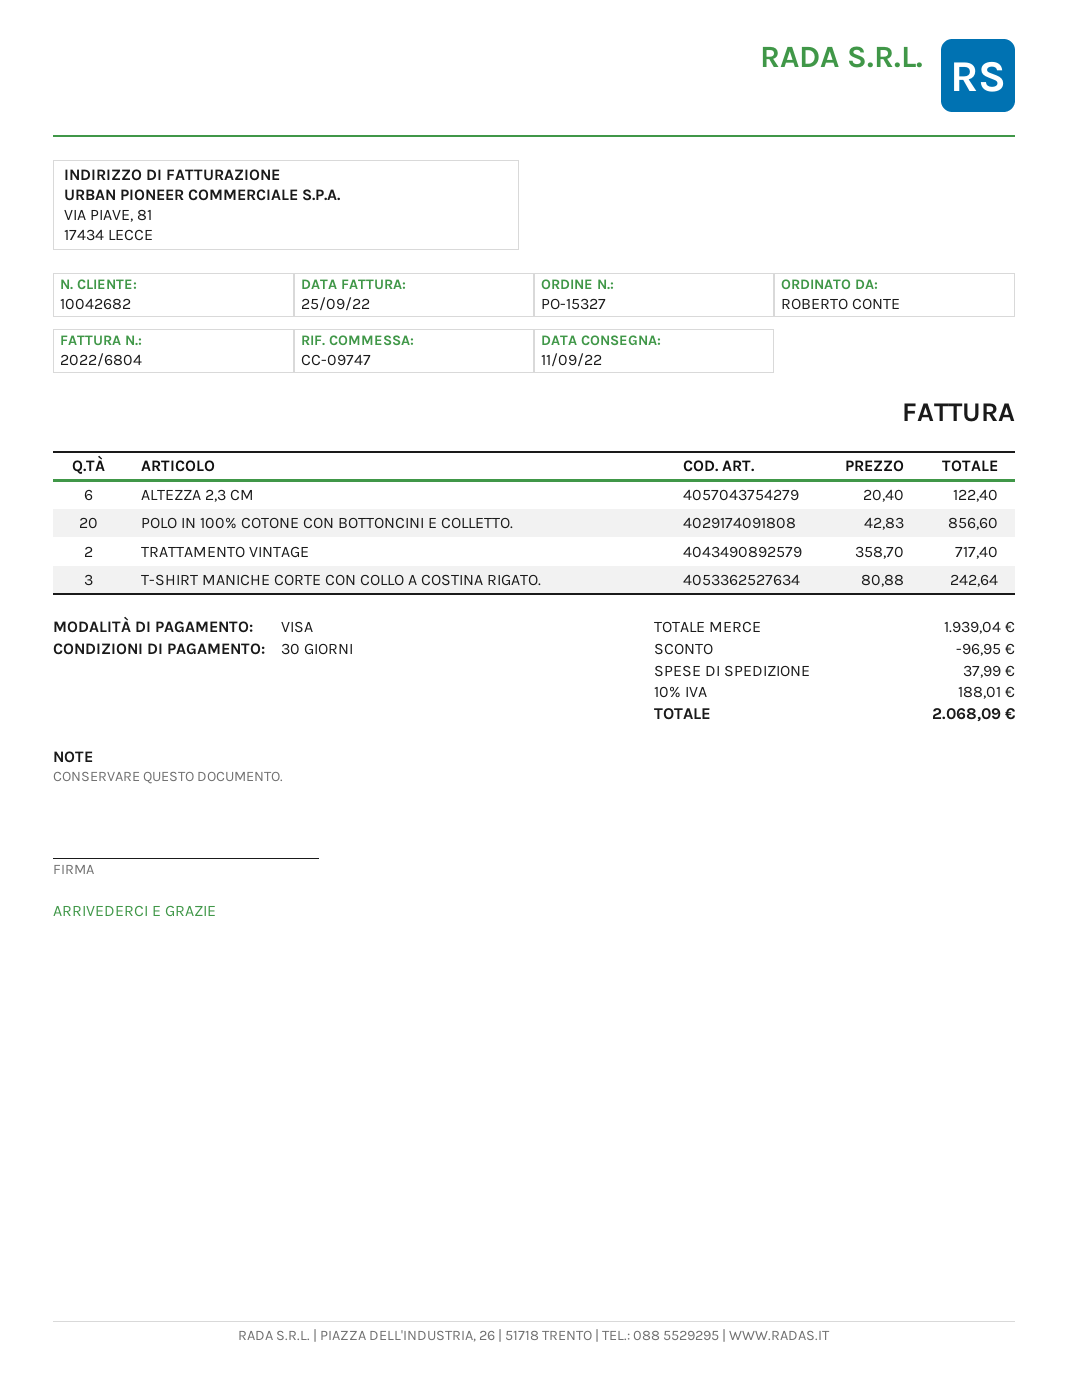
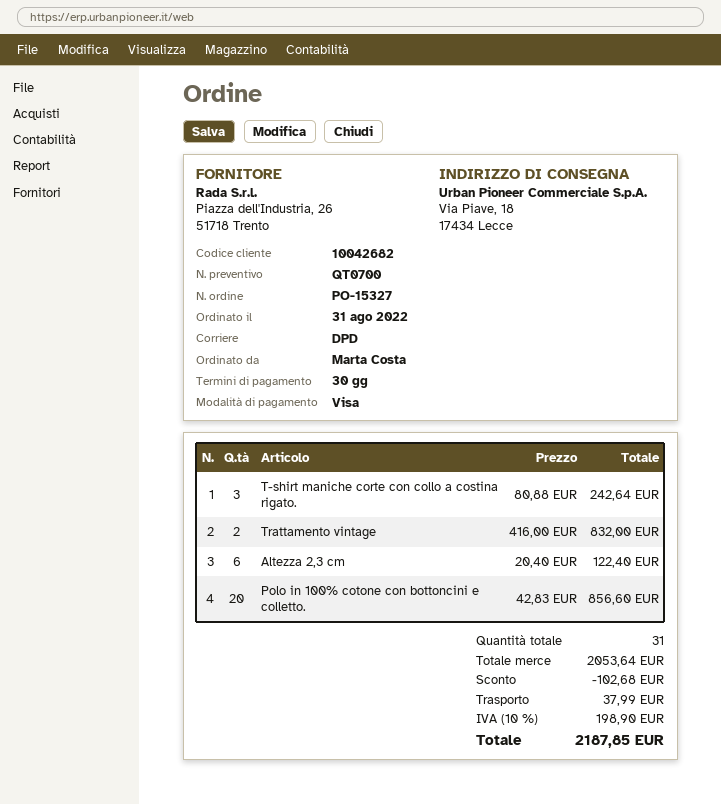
ordered by: ROBERTO CONTE -> Marta Costa
TRATTAMENTO VINTAGE: 2 x 358.70 = 717.40 -> 2 x 416.00 = 832.00
subtotal: 1939.04 -> 2053.64
discount: 96.95 -> 102.68
tax: 10% = 188.01 -> 10% = 198.90
total: 2068.09 -> 2187.85

